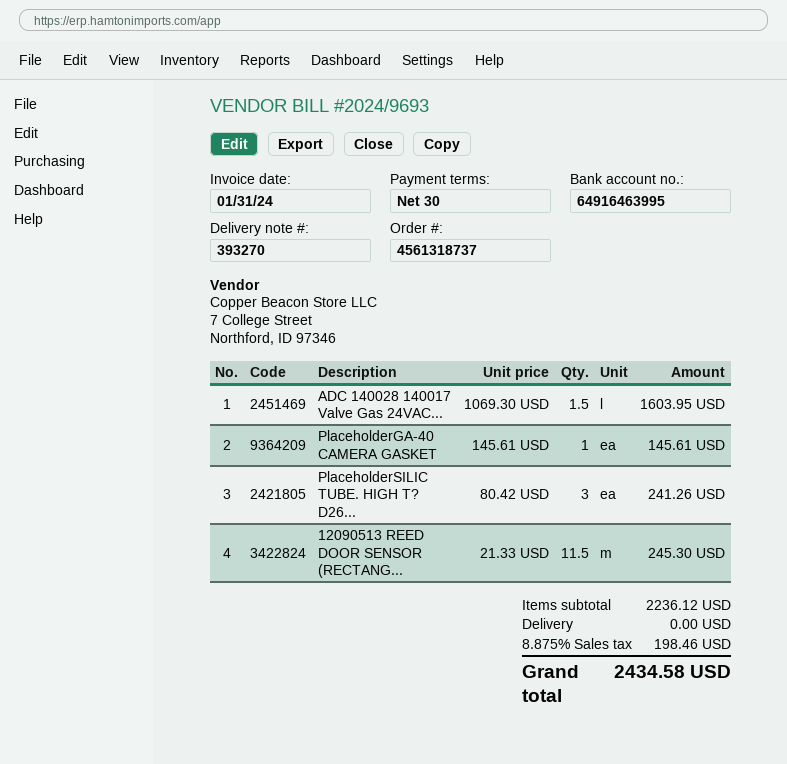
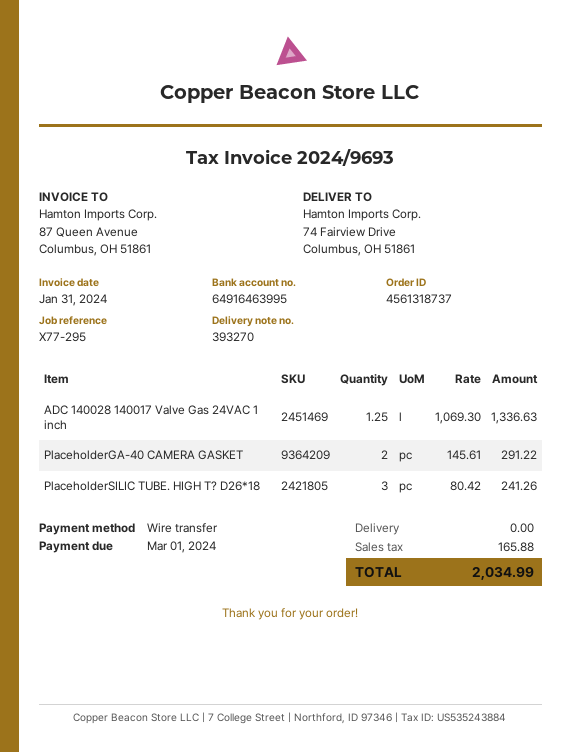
ADC 140028 140017 Valve Gas 24VAC...: 1.5 x 1069.30 = 1603.95 -> 1.25 x 1069.30 = 1336.63
PlaceholderGA-40 CAMERA GASKET: 1 x 145.61 = 145.61 -> 2 x 145.61 = 291.22
12090513 REED DOOR SENSOR (RECTANG...: 11.5 x 21.33 = 245.30 -> none
tax: 198.46 -> 165.88
total: 2434.58 -> 2034.99

